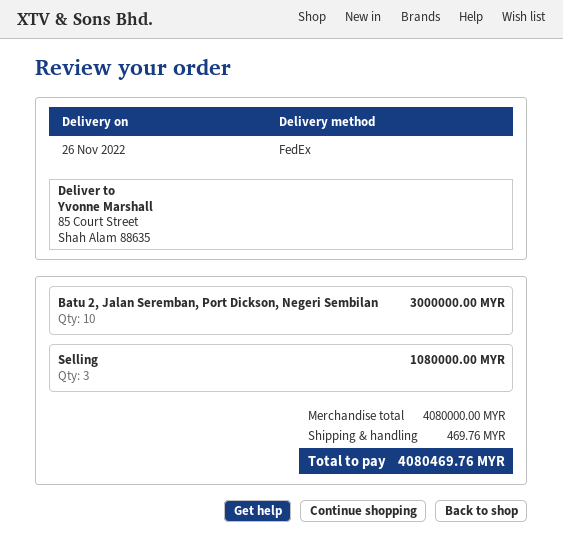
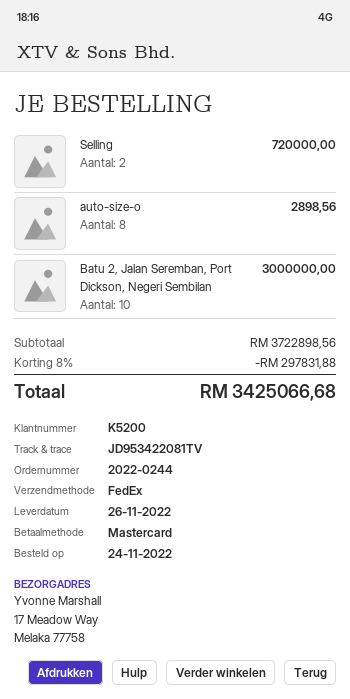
ship to: 85 Court Street, Shah Alam 88635 -> 17 Meadow Way, Melaka 77758
Selling: 3 for 1080000.00 -> 2 for 720000.00
auto-size-o: none -> 8 for 2898.56
subtotal: 4080000.00 -> 3722898.56
discount: none -> 8% = 297831.88
shipping: 469.76 -> none
total: 4080469.76 -> 3425066.68

